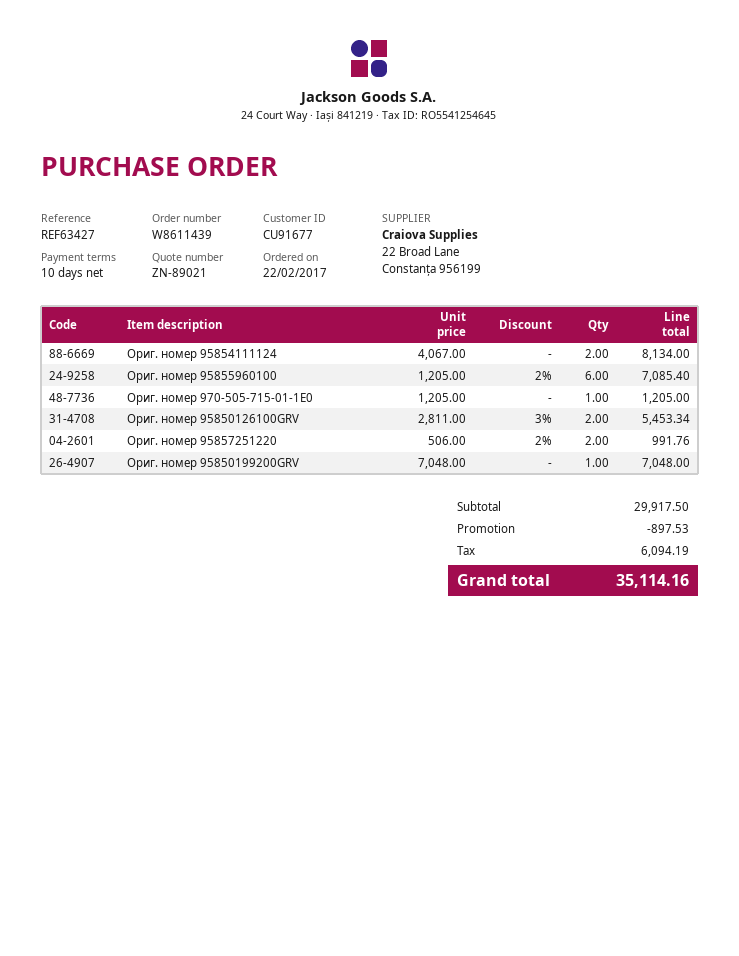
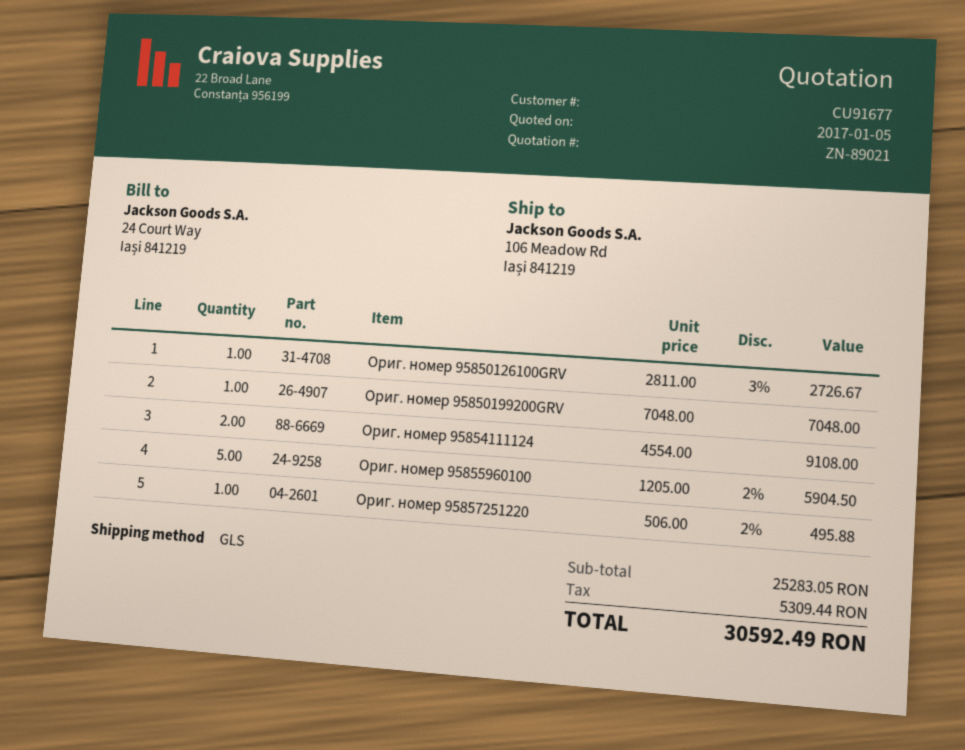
Ориг. номер 95854111124: 2 x 4067.00 = 8134.00 -> 2 x 4554.00 = 9108.00
Ориг. номер 95855960100: 6 x 1205.00 - 2% = 7085.40 -> 5 x 1205.00 - 2% = 5904.50
Ориг. номер 970-505-715-01-1E0: 1 x 1205.00 = 1205.00 -> none
Ориг. номер 95850126100GRV: 2 x 2811.00 - 3% = 5453.34 -> 1 x 2811.00 - 3% = 2726.67
Ориг. номер 95857251220: 2 x 506.00 - 2% = 991.76 -> 1 x 506.00 - 2% = 495.88
subtotal: 29917.50 -> 25283.05
discount: 897.53 -> none
tax: 6094.19 -> 5309.44
total: 35114.16 -> 30592.49

